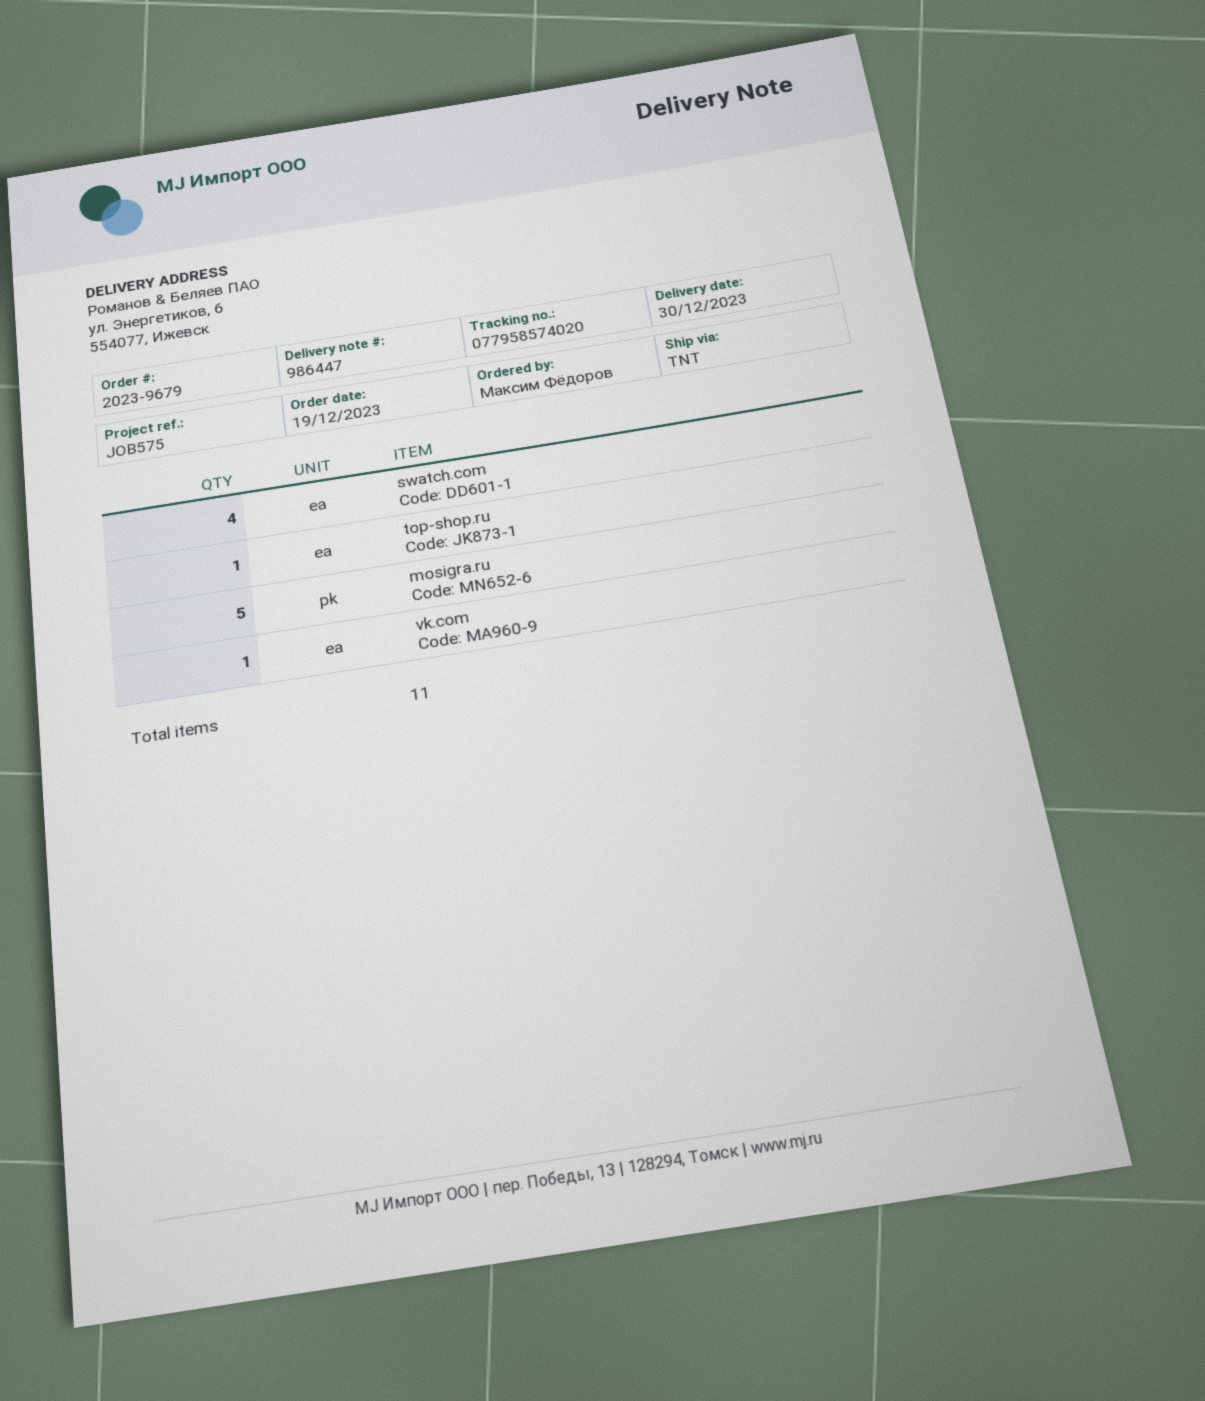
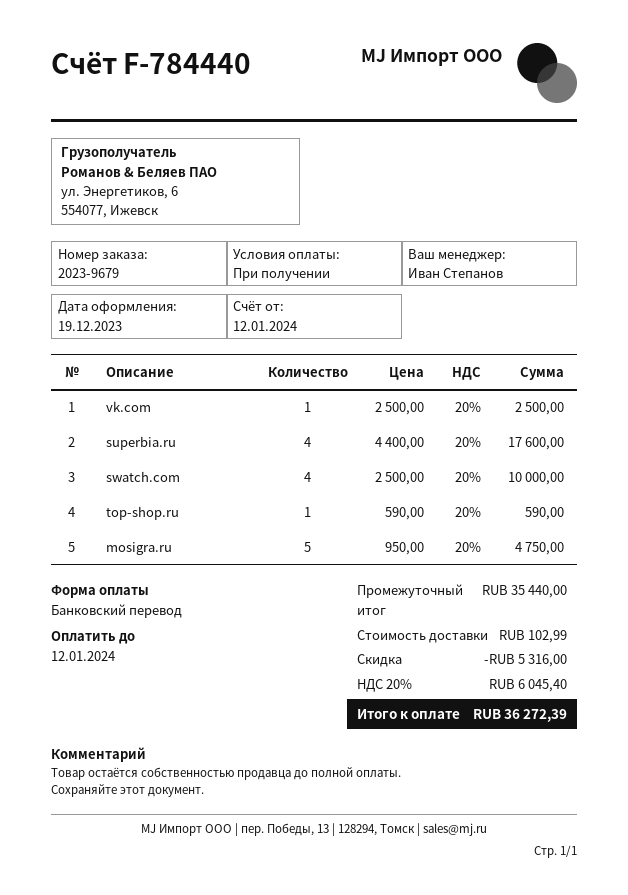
superbia.ru: none -> 4

